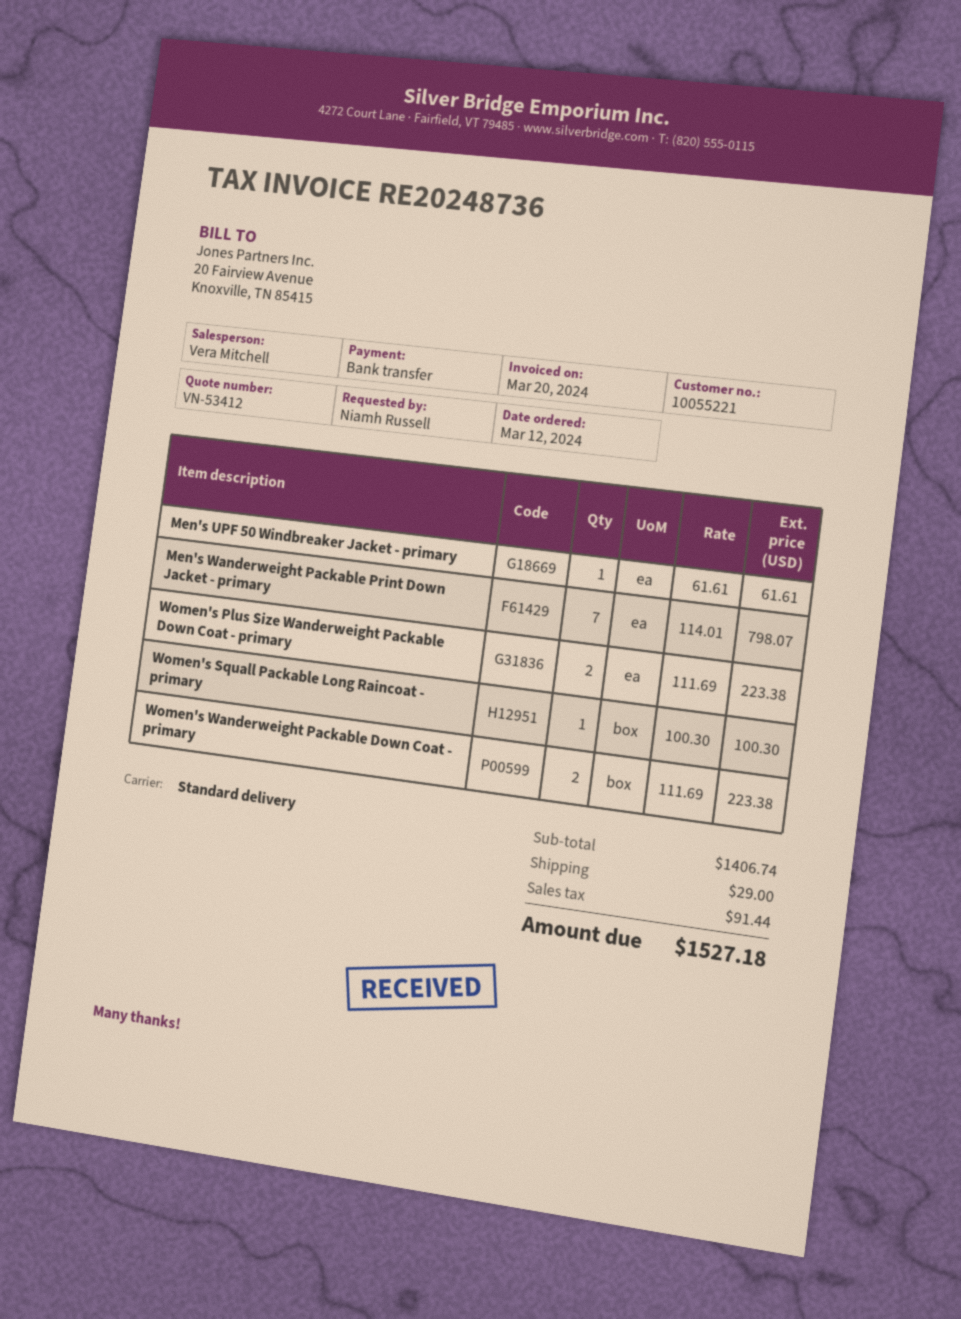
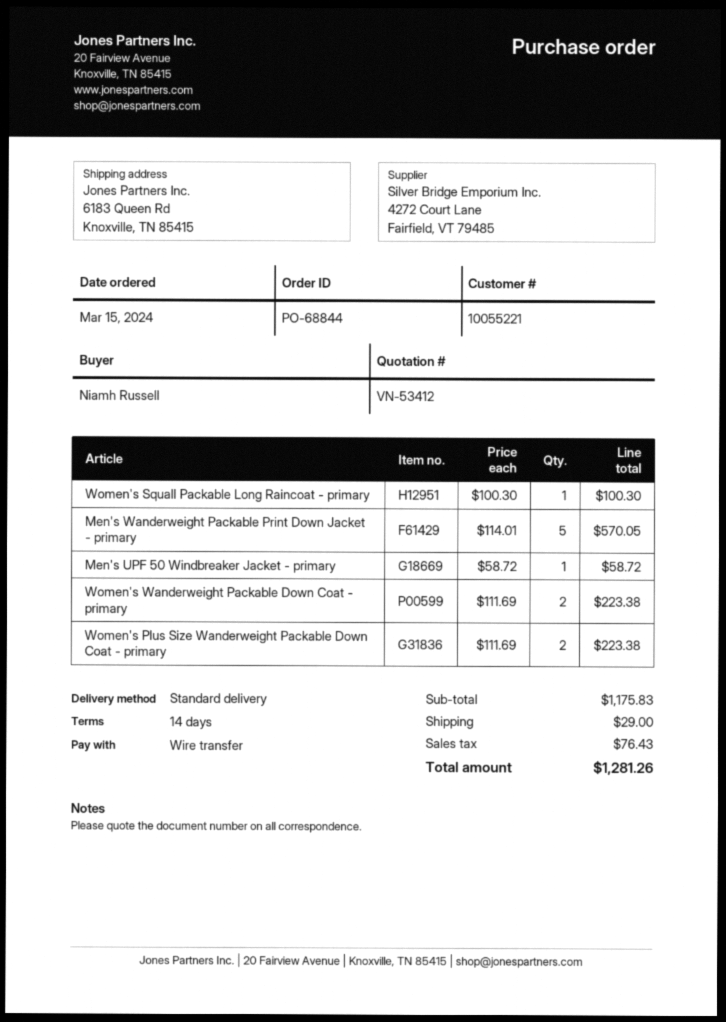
order date: 2024-03-12 -> 2024-03-15
Men's UPF 50 Windbreaker Jacket - primary: 1 x 61.61 = 61.61 -> 1 x 58.72 = 58.72
Men's Wanderweight Packable Print Down Jacket - primary: 7 x 114.01 = 798.07 -> 5 x 114.01 = 570.05
subtotal: 1406.74 -> 1175.83
tax: 91.44 -> 76.43
total: 1527.18 -> 1281.26

